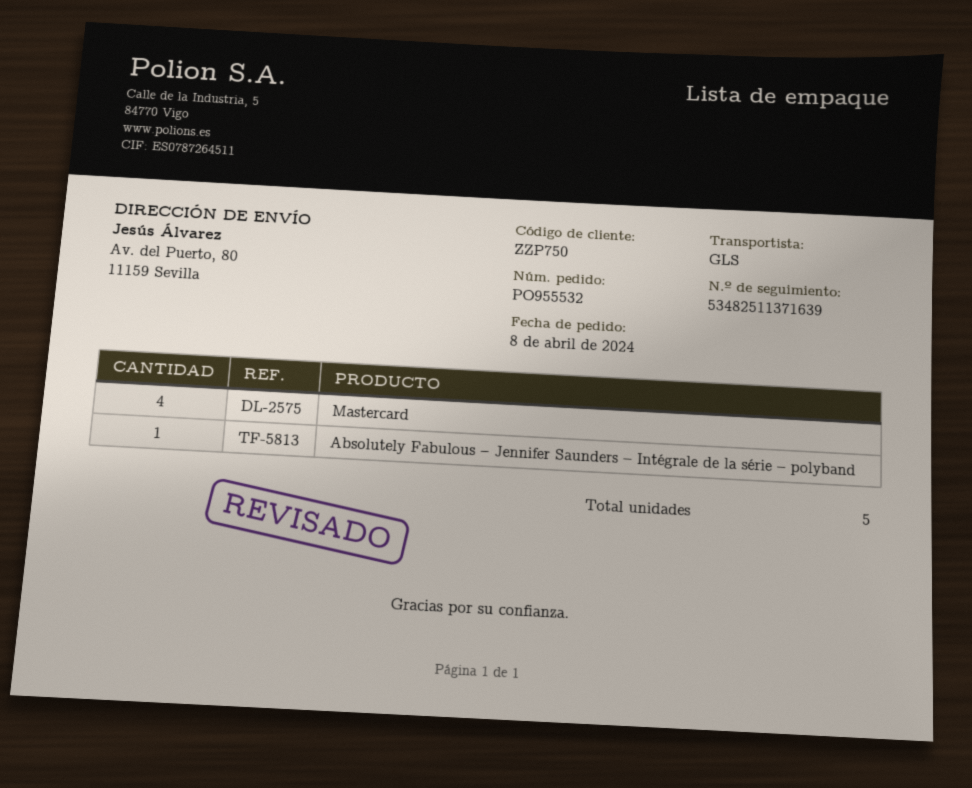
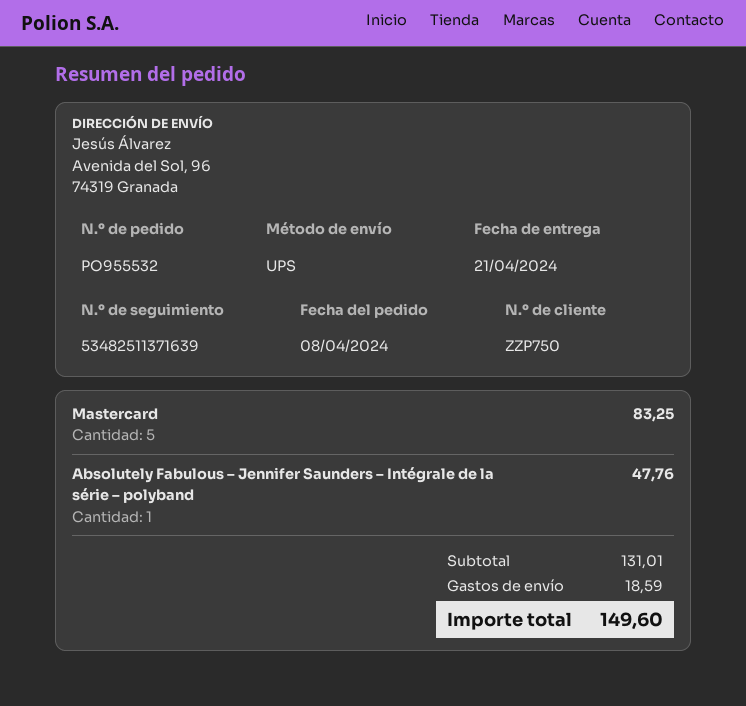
shipping method: GLS -> UPS
ship to: Av. del Puerto, 80, 11159 Sevilla -> Avenida del Sol, 96, 74319 Granada
Mastercard: 4 -> 5

